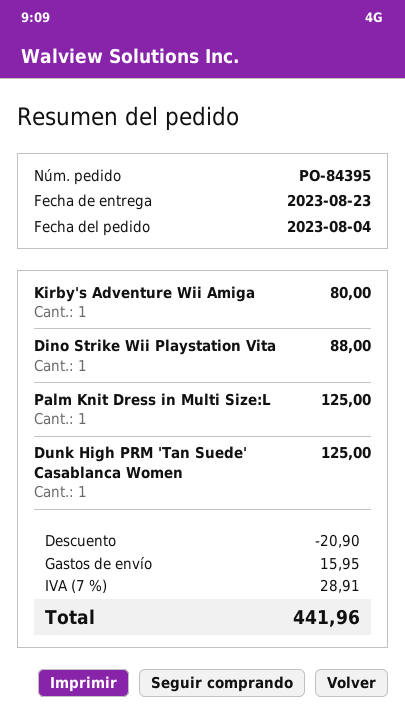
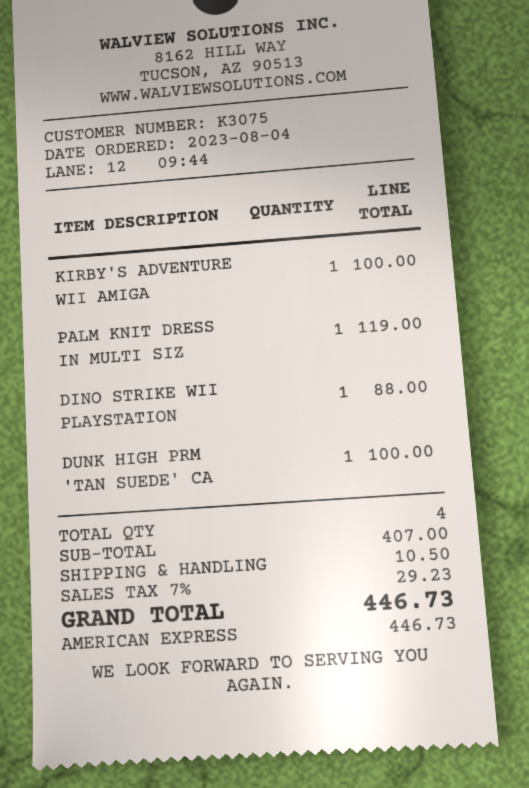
Kirby's Adventure Wii Amiga: 1 for 80.00 -> 1 for 100.00
Palm Knit Dress in Multi Size:L: 1 for 125.00 -> 1 for 119.00
Dunk High PRM 'Tan Suede' Casablanca Women: 1 for 125.00 -> 1 for 100.00
discount: 20.90 -> none
shipping: 15.95 -> 10.50
tax: 7% = 28.91 -> 7% = 29.23
total: 441.96 -> 446.73

